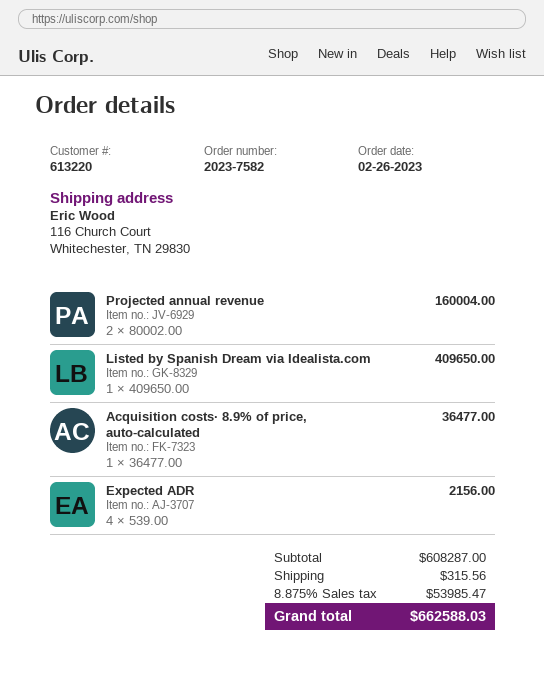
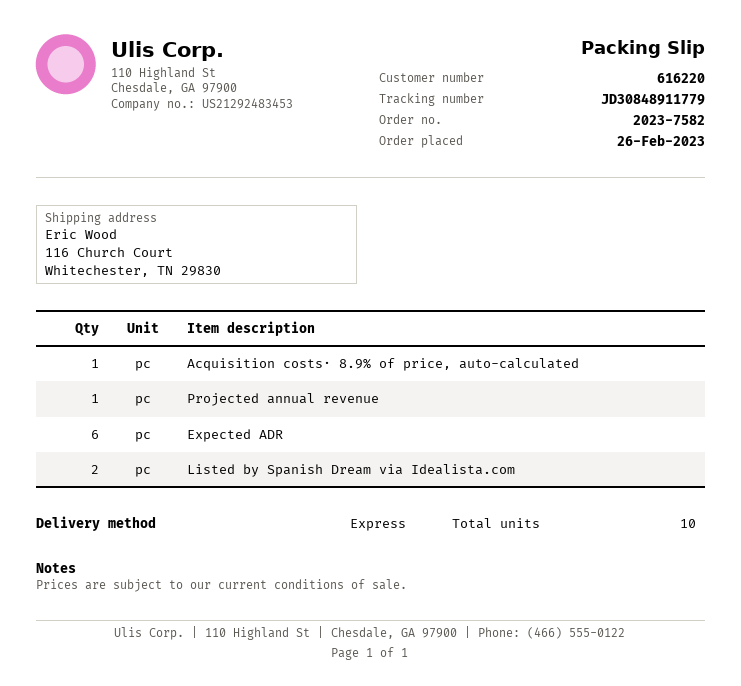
customer number: 613220 -> 616220
Projected annual revenue: 2 -> 1
Listed by Spanish Dream via Idealista.com: 1 -> 2
Expected ADR: 4 -> 6

